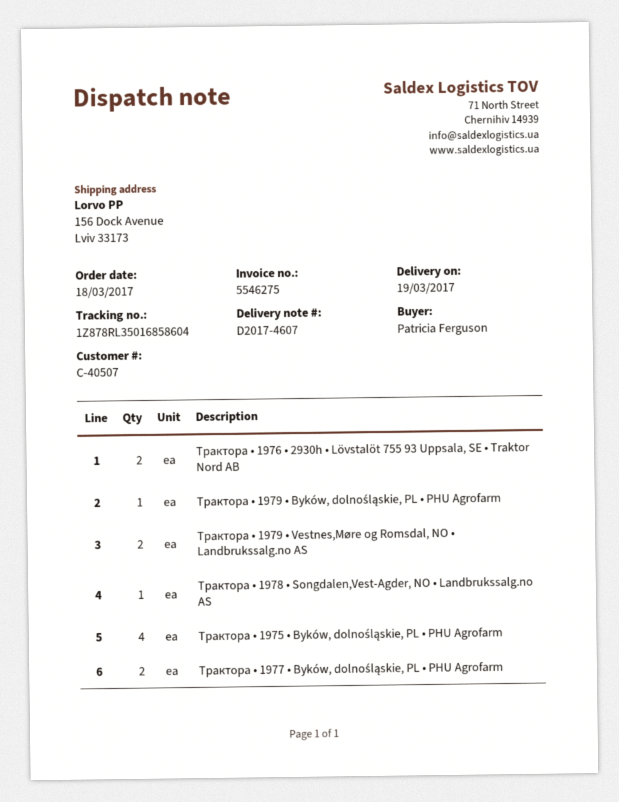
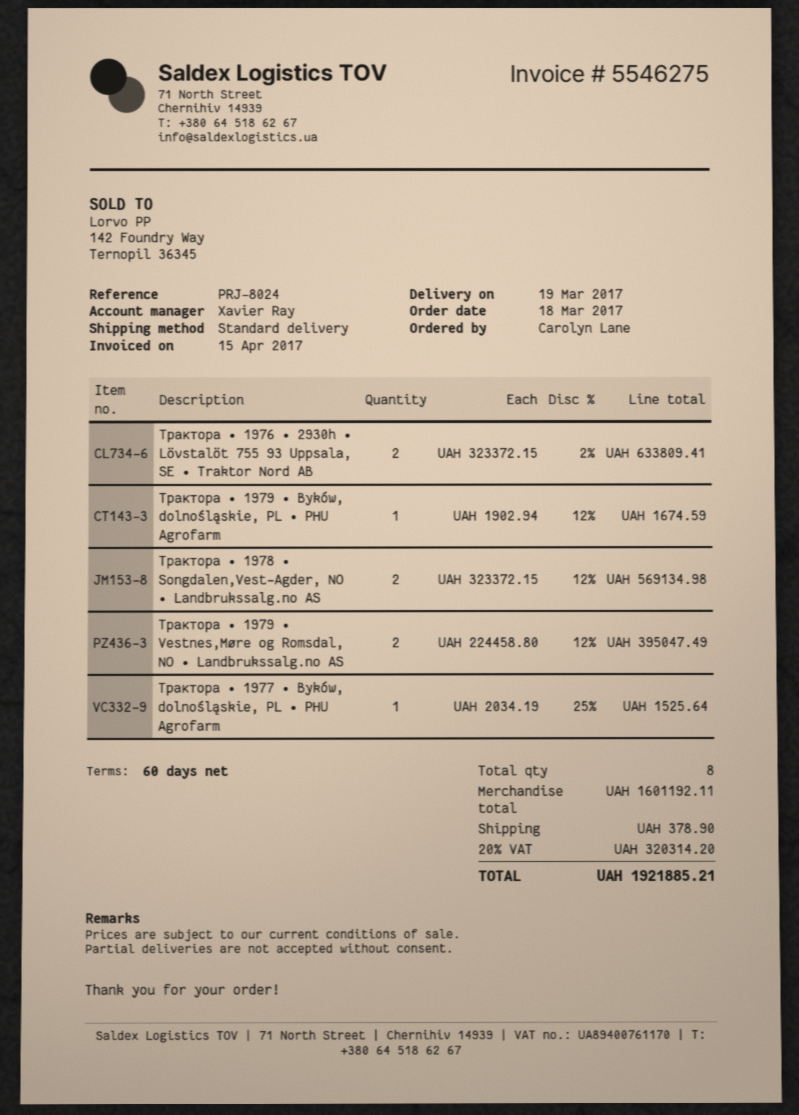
ordered by: Patricia Ferguson -> Carolyn Lane
Трактора • 1978 • Songdalen,Vest-Agder, NO • Landbrukssalg.no AS: 1 -> 2
Трактора • 1975 • Byków, dolnośląskie, PL • PHU Agrofarm: 4 -> none
Трактора • 1977 • Byków, dolnośląskie, PL • PHU Agrofarm: 2 -> 1

